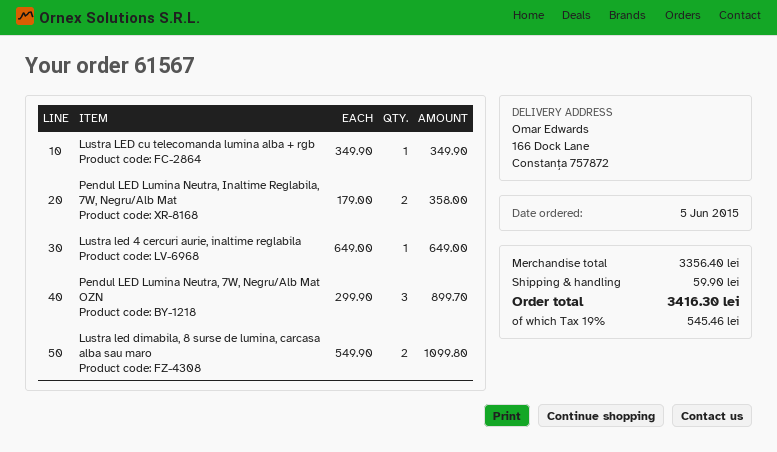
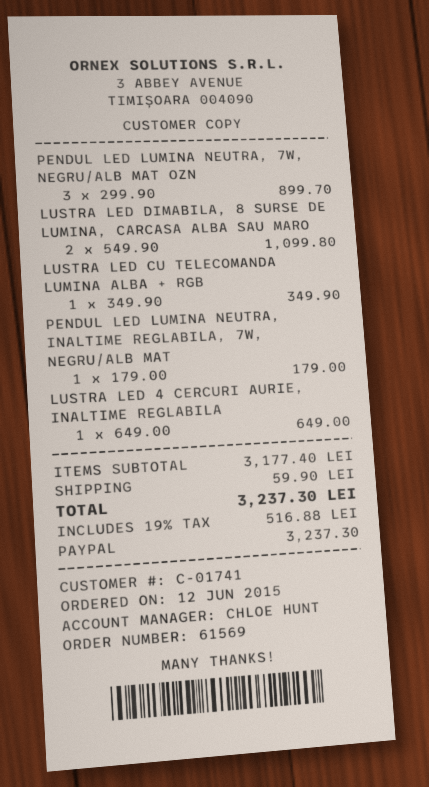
order number: 61567 -> 61569
order date: 2015-06-05 -> 2015-06-12
Pendul LED Lumina Neutra, Inaltime Reglabila, 7W, Negru/Alb Mat: 2 x 179.00 = 358.00 -> 1 x 179.00 = 179.00
subtotal: 3356.40 -> 3177.40
tax: 19% = 545.46 -> 19% = 516.88
total: 3416.30 -> 3237.30

